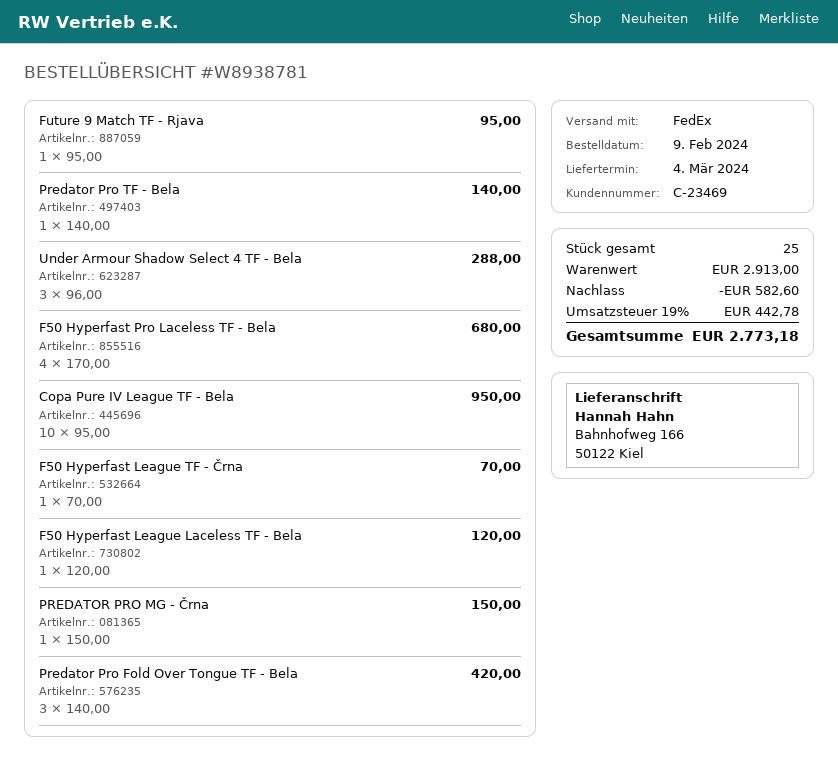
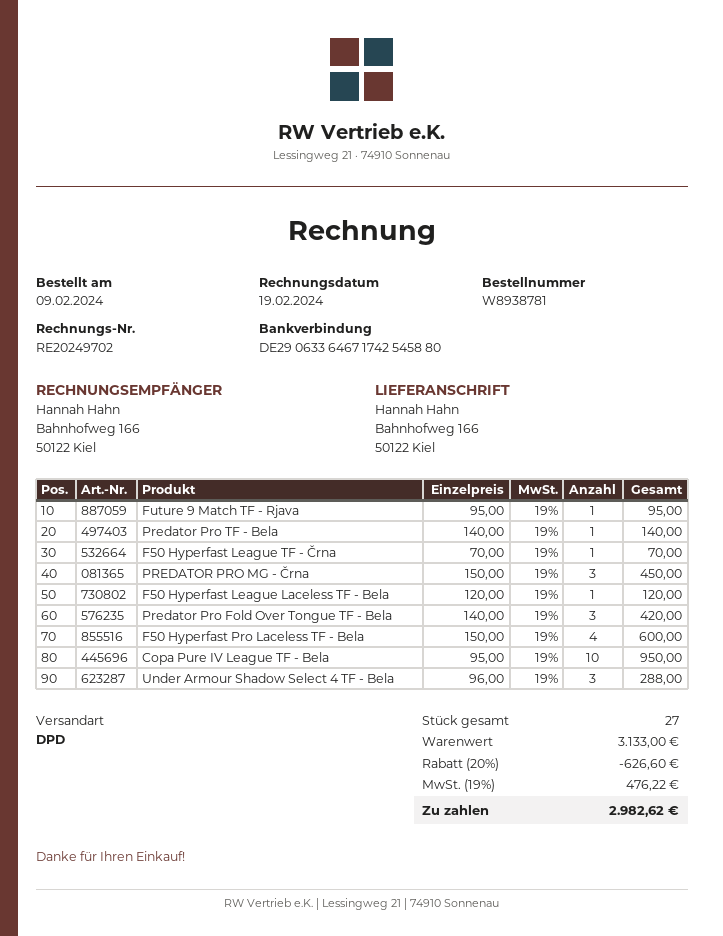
shipping method: FedEx -> DPD
F50 Hyperfast Pro Laceless TF - Bela: 4 x 170.00 = 680.00 -> 4 x 150.00 = 600.00
PREDATOR PRO MG - Črna: 1 x 150.00 = 150.00 -> 3 x 150.00 = 450.00
total quantity: 25 -> 27
subtotal: 2913.00 -> 3133.00
discount: 582.60 -> 626.60
tax: 19% = 442.78 -> 19% = 476.22
total: 2773.18 -> 2982.62

